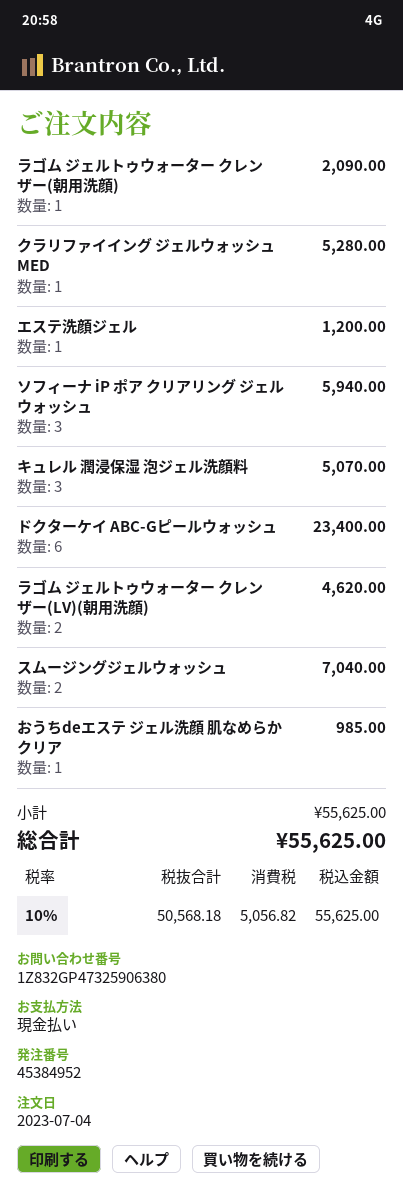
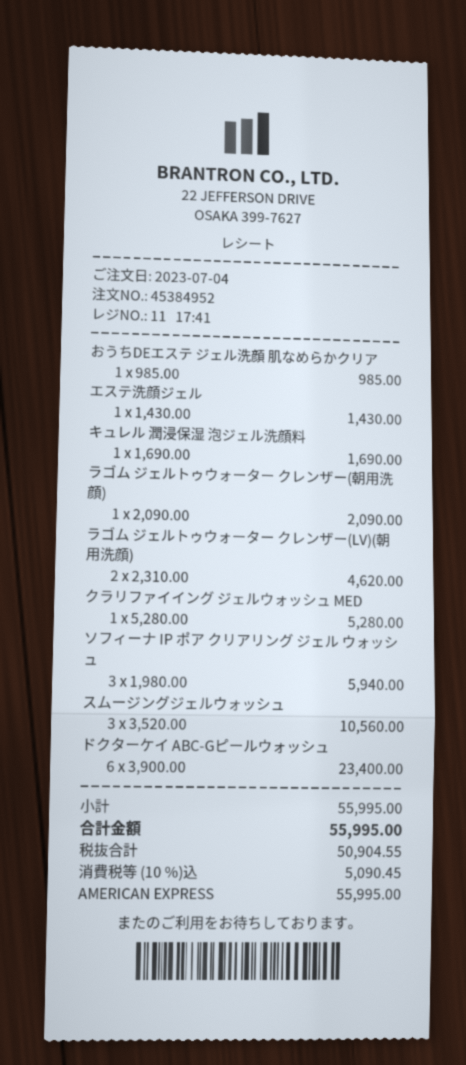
payment method: cash -> American Express
エステ洗顔ジェル: 1 for 1200.00 -> 1 for 1430.00
キュレル 潤浸保湿 泡ジェル洗顔料: 3 for 5070.00 -> 1 for 1690.00
スムージングジェルウォッシュ: 2 for 7040.00 -> 3 for 10560.00
subtotal: 55625.00 -> 55995.00
net: 50568.18 -> 50904.55
tax: 10% = 5056.82 -> 10% = 5090.45
total: 55625.00 -> 55995.00

